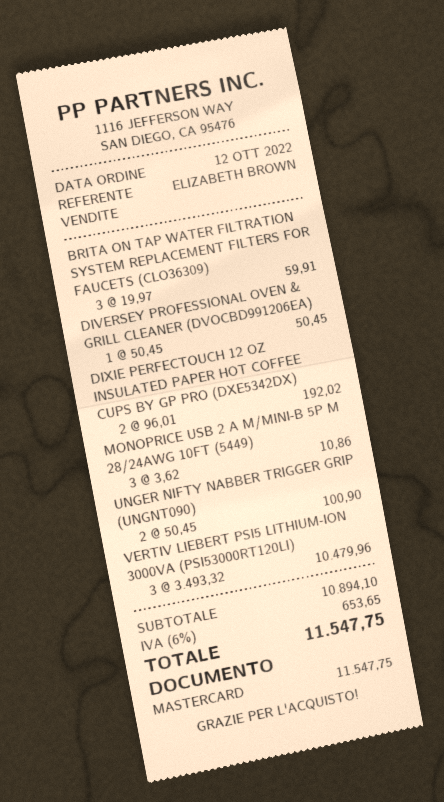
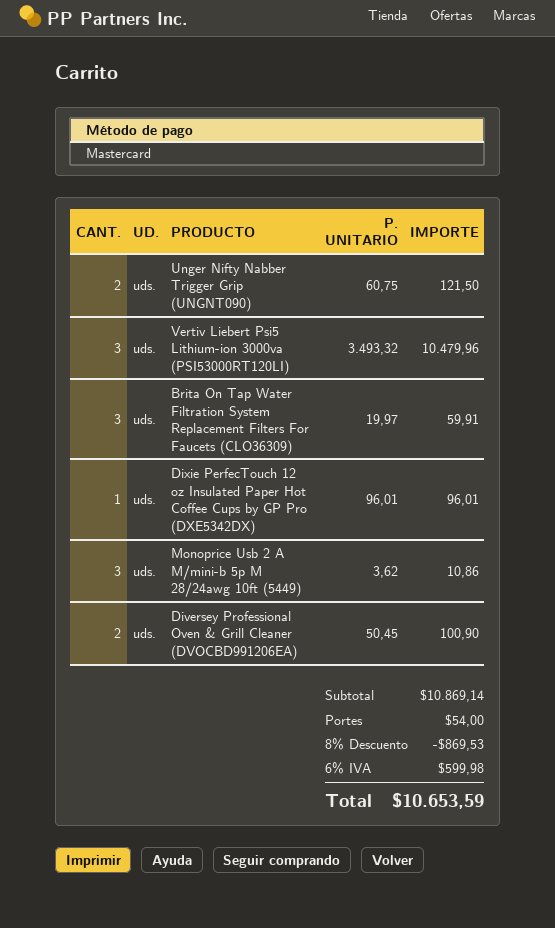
DIVERSEY PROFESSIONAL OVEN & GRILL CLEANER (DVOCBD991206EA): 1 x 50.45 = 50.45 -> 2 x 50.45 = 100.90
DIXIE PERFECTOUCH 12 OZ INSULATED PAPER HOT COFFEE CUPS BY GP PRO (DXE5342DX): 2 x 96.01 = 192.02 -> 1 x 96.01 = 96.01
UNGER NIFTY NABBER TRIGGER GRIP (UNGNT090): 2 x 50.45 = 100.90 -> 2 x 60.75 = 121.50
subtotal: 10894.10 -> 10869.14
discount: none -> 8% = 869.53
shipping: none -> 54.00
tax: 6% = 653.65 -> 6% = 599.98
total: 11547.75 -> 10653.59

